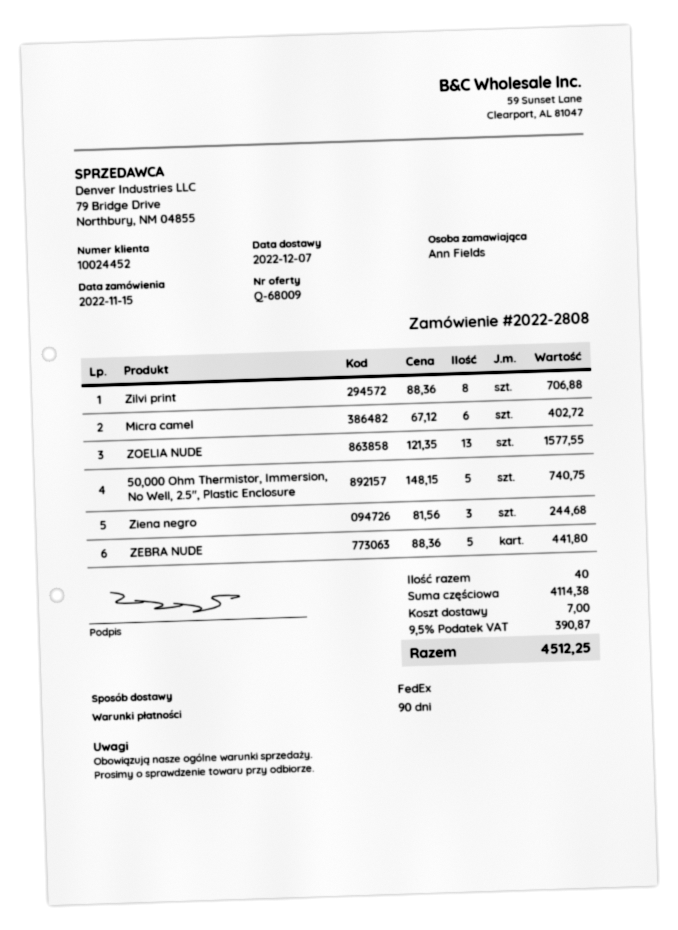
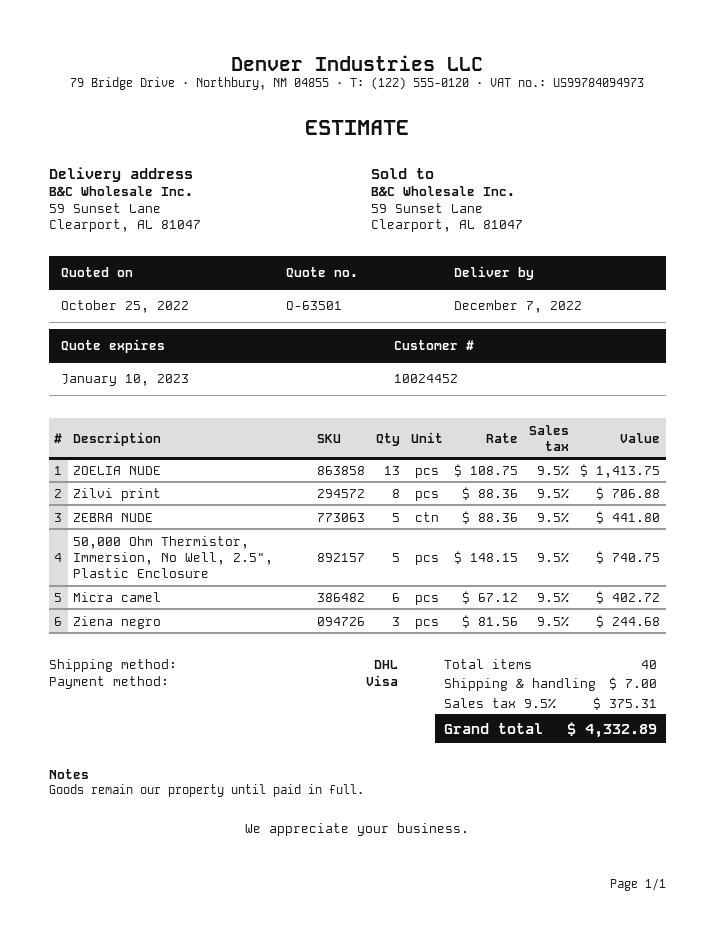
quote number: Q-68009 -> Q-63501
shipping method: FedEx -> DHL
ZOELIA NUDE: 13 x 121.35 = 1577.55 -> 13 x 108.75 = 1413.75
tax: 9.5% = 390.87 -> 9.5% = 375.31
total: 4512.25 -> 4332.89

